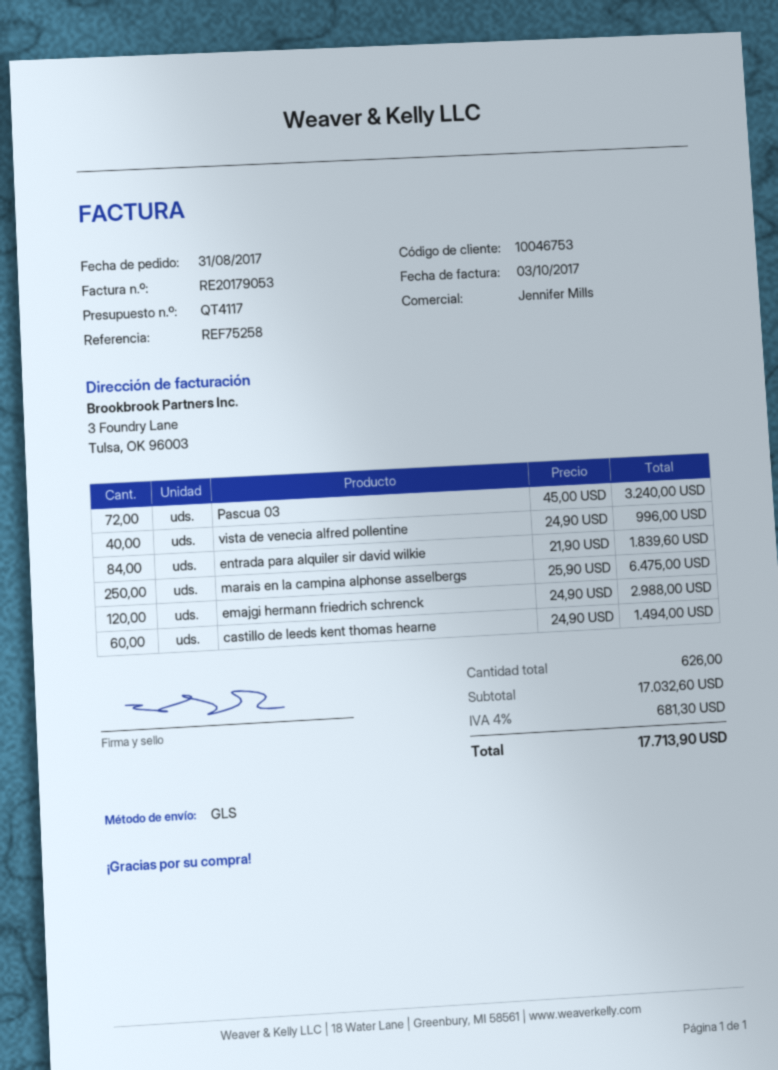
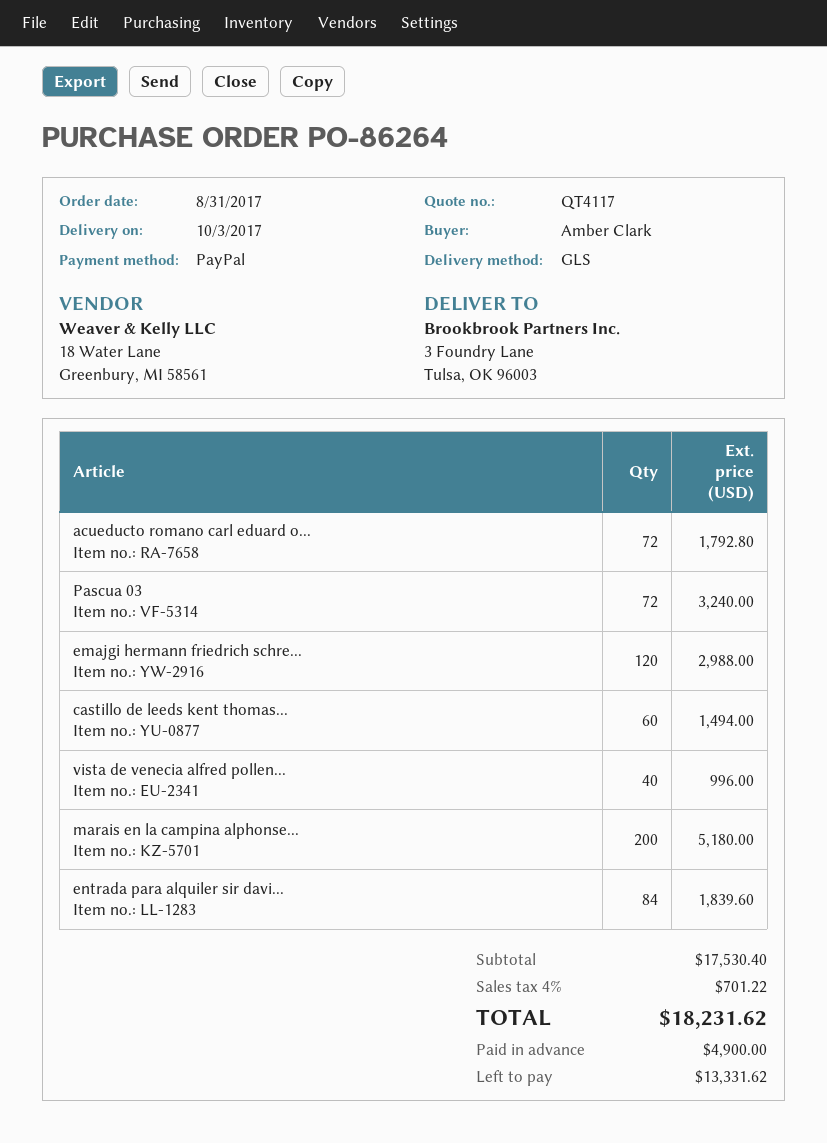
marais en la campina alphonse asselbergs: 250 for 6475.00 -> 200 for 5180.00
acueducto romano carl eduard o...: none -> 72 for 1792.80
subtotal: 17032.60 -> 17530.40
tax: 4% = 681.30 -> 4% = 701.22
total: 17713.90 -> 18231.62

